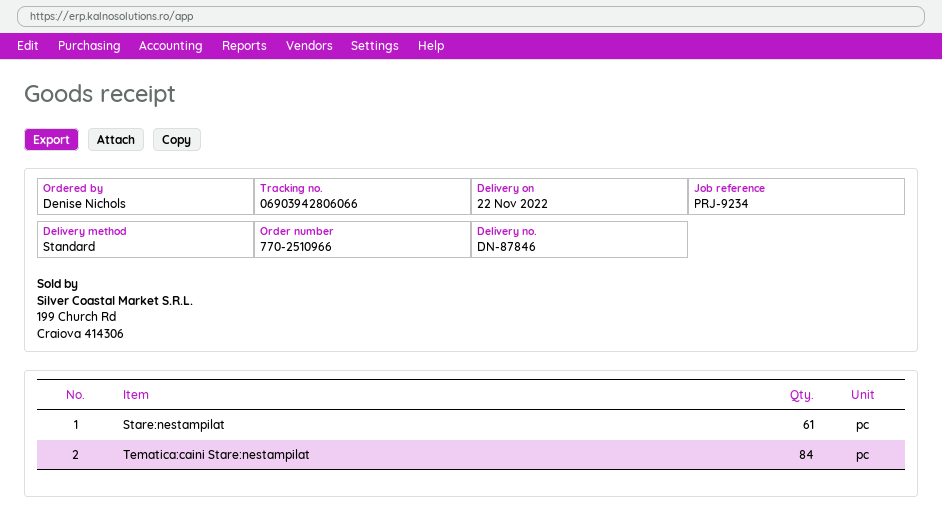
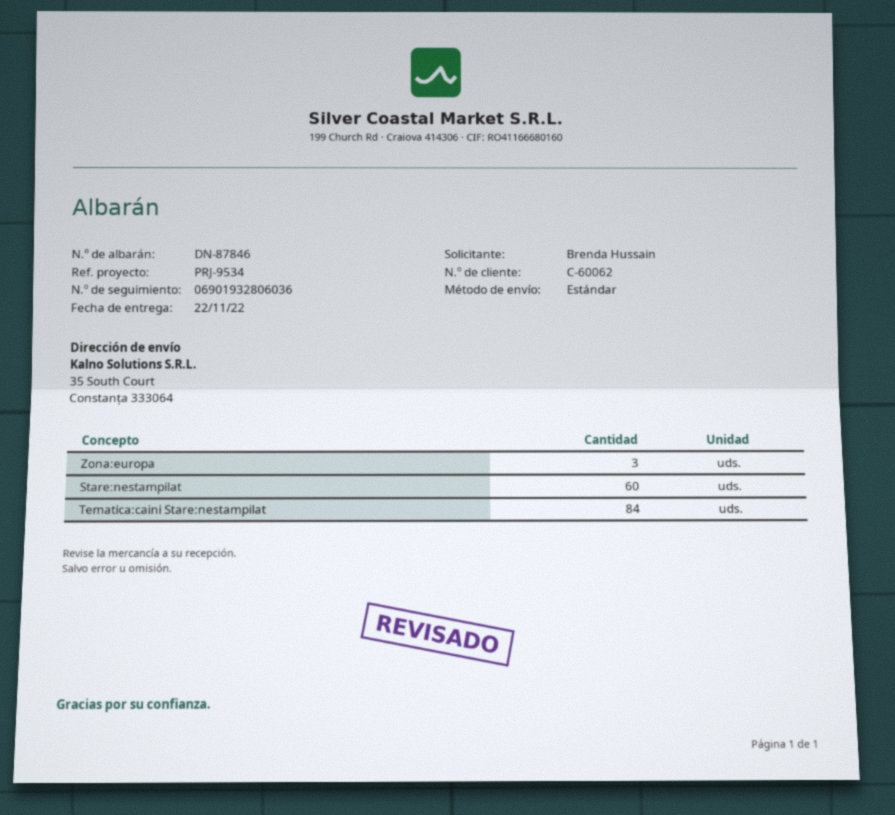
reference: PRJ-9234 -> PRJ-9534
ordered by: Denise Nichols -> Brenda Hussain
tracking number: 06903942806066 -> 06901932806036
Stare:nestampilat: 61 -> 60
Zona:europa: none -> 3

